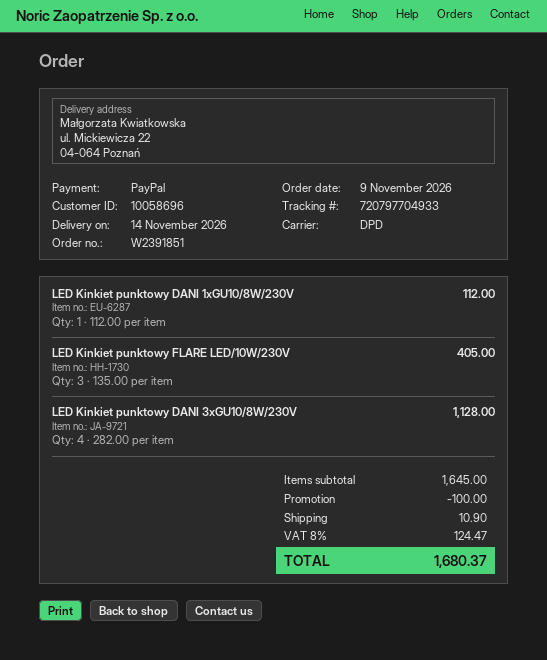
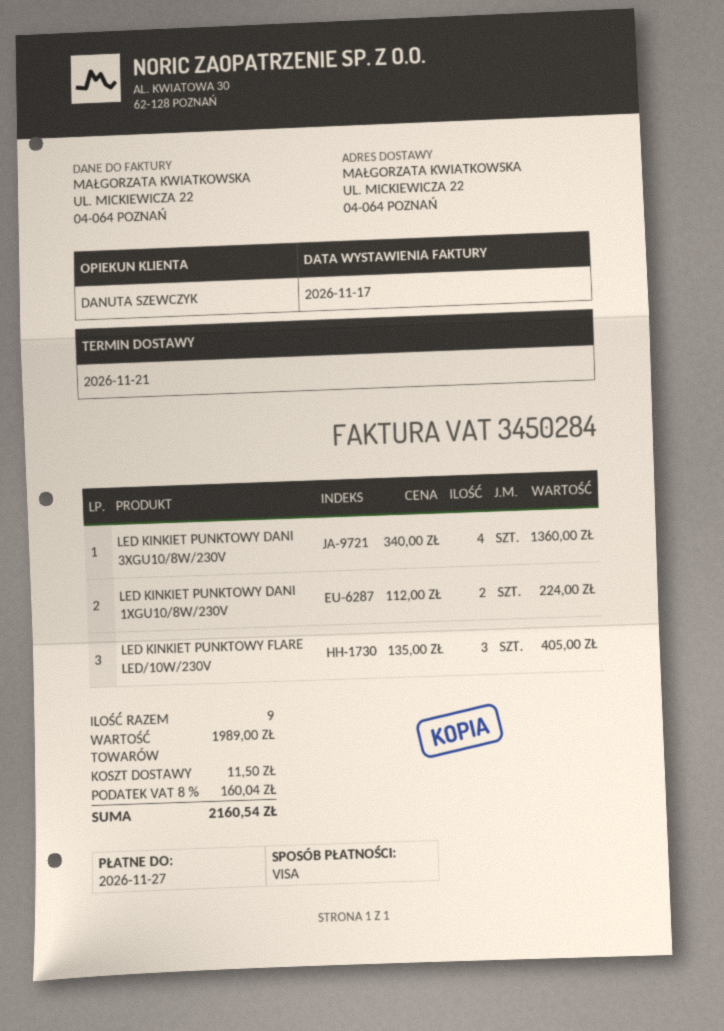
delivery date: 2026-11-14 -> 2026-11-21
payment method: PayPal -> Visa
LED Kinkiet punktowy DANI 1xGU10/8W/230V: 1 x 112.00 = 112.00 -> 2 x 112.00 = 224.00
LED Kinkiet punktowy DANI 3xGU10/8W/230V: 4 x 282.00 = 1128.00 -> 4 x 340.00 = 1360.00
subtotal: 1645.00 -> 1989.00
discount: 100.00 -> none
shipping: 10.90 -> 11.50
tax: 8% = 124.47 -> 8% = 160.04
total: 1680.37 -> 2160.54

